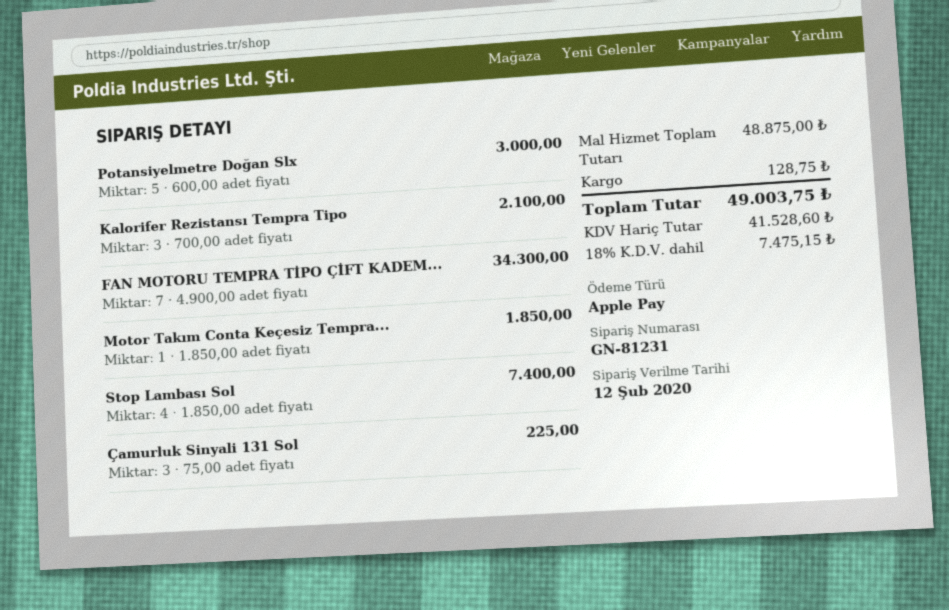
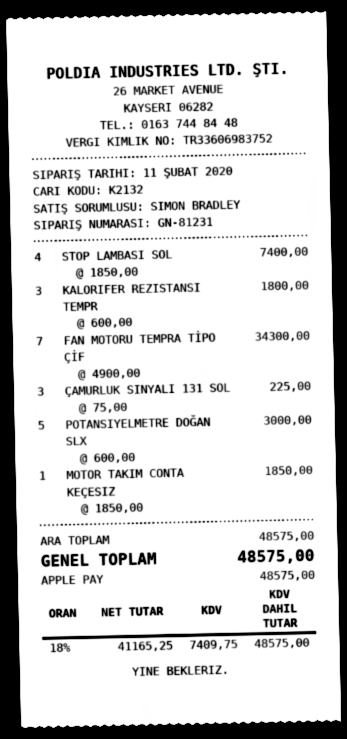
order date: 2020-02-12 -> 2020-02-11
Kalorifer Rezistansı Tempra Tipo: 3 x 700.00 = 2100.00 -> 3 x 600.00 = 1800.00
subtotal: 48875.00 -> 48575.00
shipping: 128.75 -> none
net: 41528.60 -> 41165.25
tax: 18% = 7475.15 -> 18% = 7409.75
total: 49003.75 -> 48575.00

